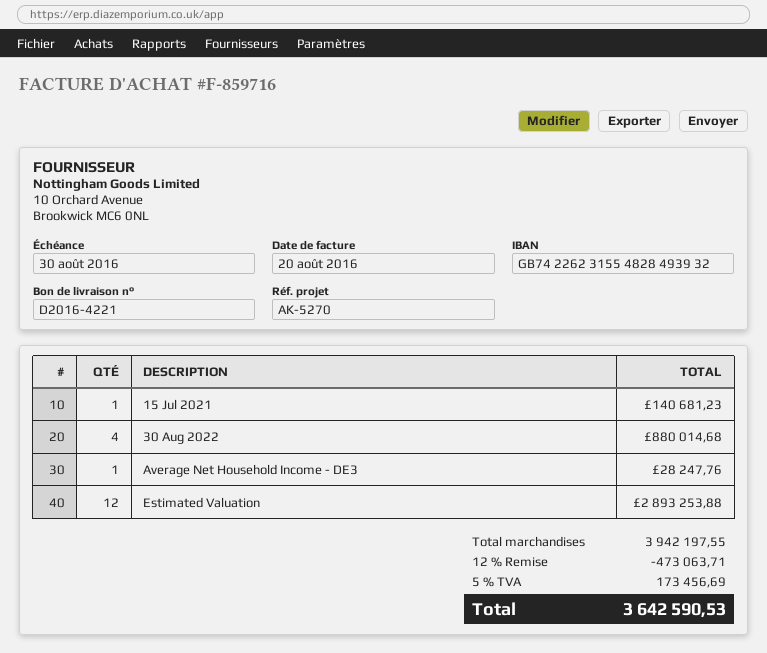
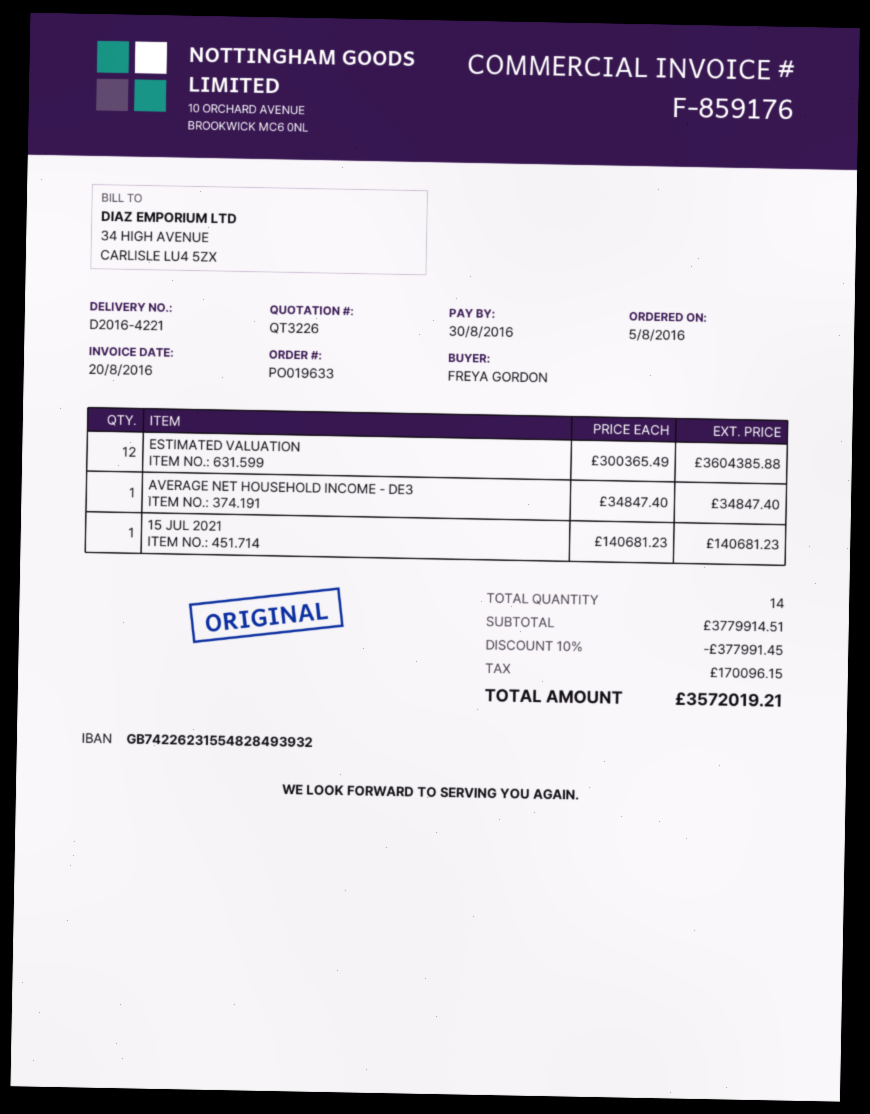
invoice number: F-859716 -> F-859176
30 Aug 2022: 4 for 880014.68 -> none
Average Net Household Income - DE3: 1 for 28247.76 -> 1 for 34847.40
Estimated Valuation: 12 for 2893253.88 -> 12 for 3604385.88
subtotal: 3942197.55 -> 3779914.51
discount: 12% = 473063.71 -> 10% = 377991.45
tax: 173456.69 -> 170096.15
total: 3642590.53 -> 3572019.21

